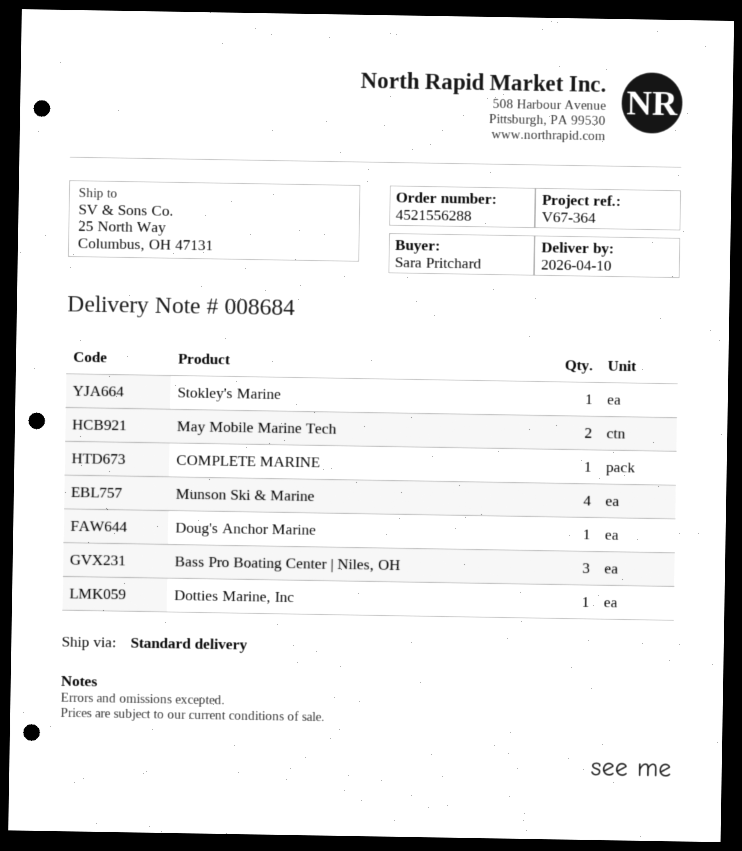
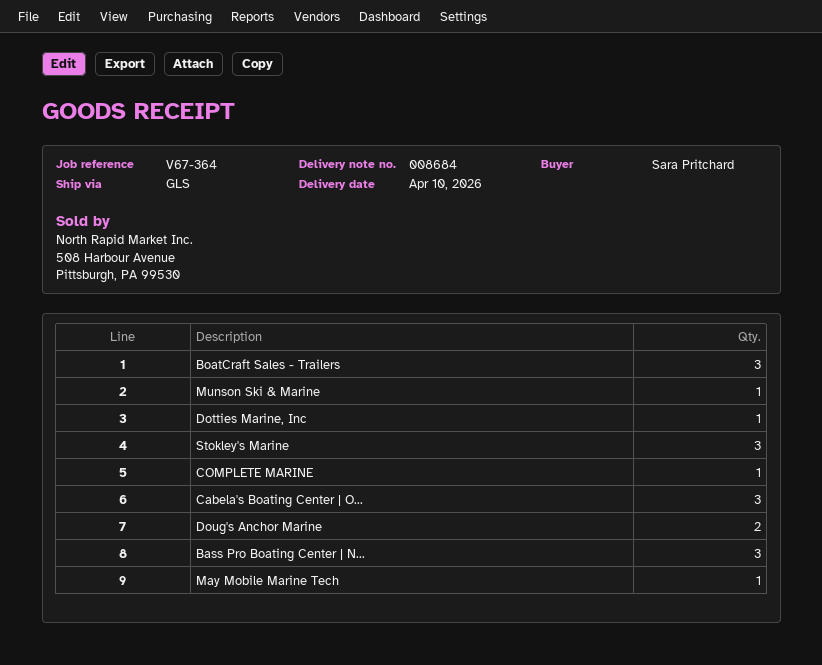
shipping method: standard -> GLS
Stokley's Marine: 1 -> 3
May Mobile Marine Tech: 2 -> 1
Munson Ski & Marine: 4 -> 1
Doug's Anchor Marine: 1 -> 2
BoatCraft Sales - Trailers: none -> 3
Cabela's Boating Center | O...: none -> 3

